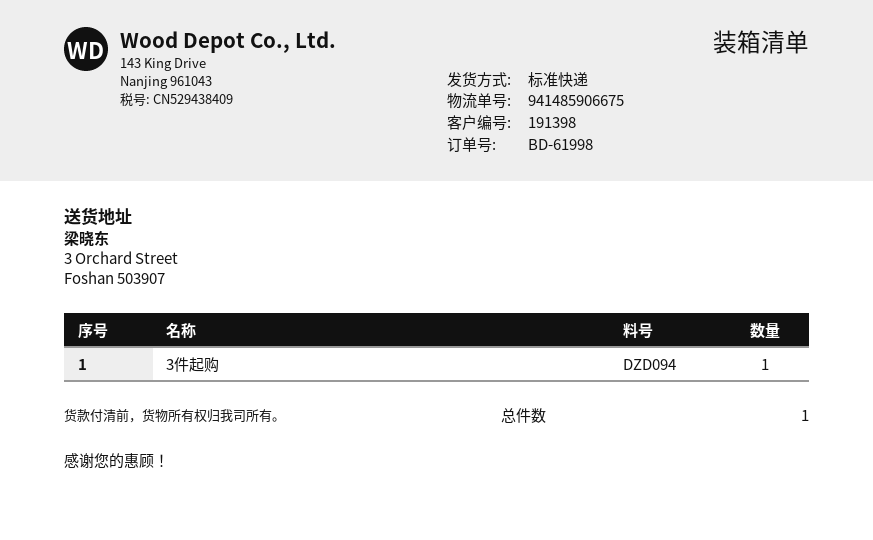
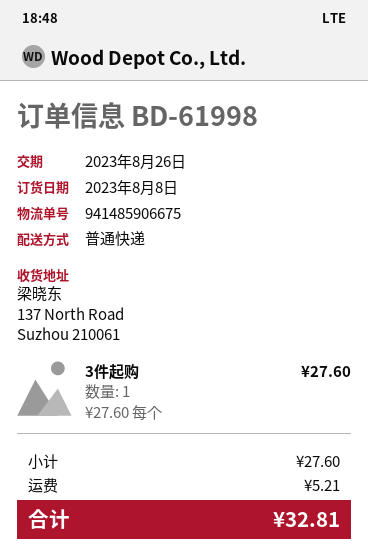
ship to: 3 Orchard Street, Foshan 503907 -> 137 North Road, Suzhou 210061

